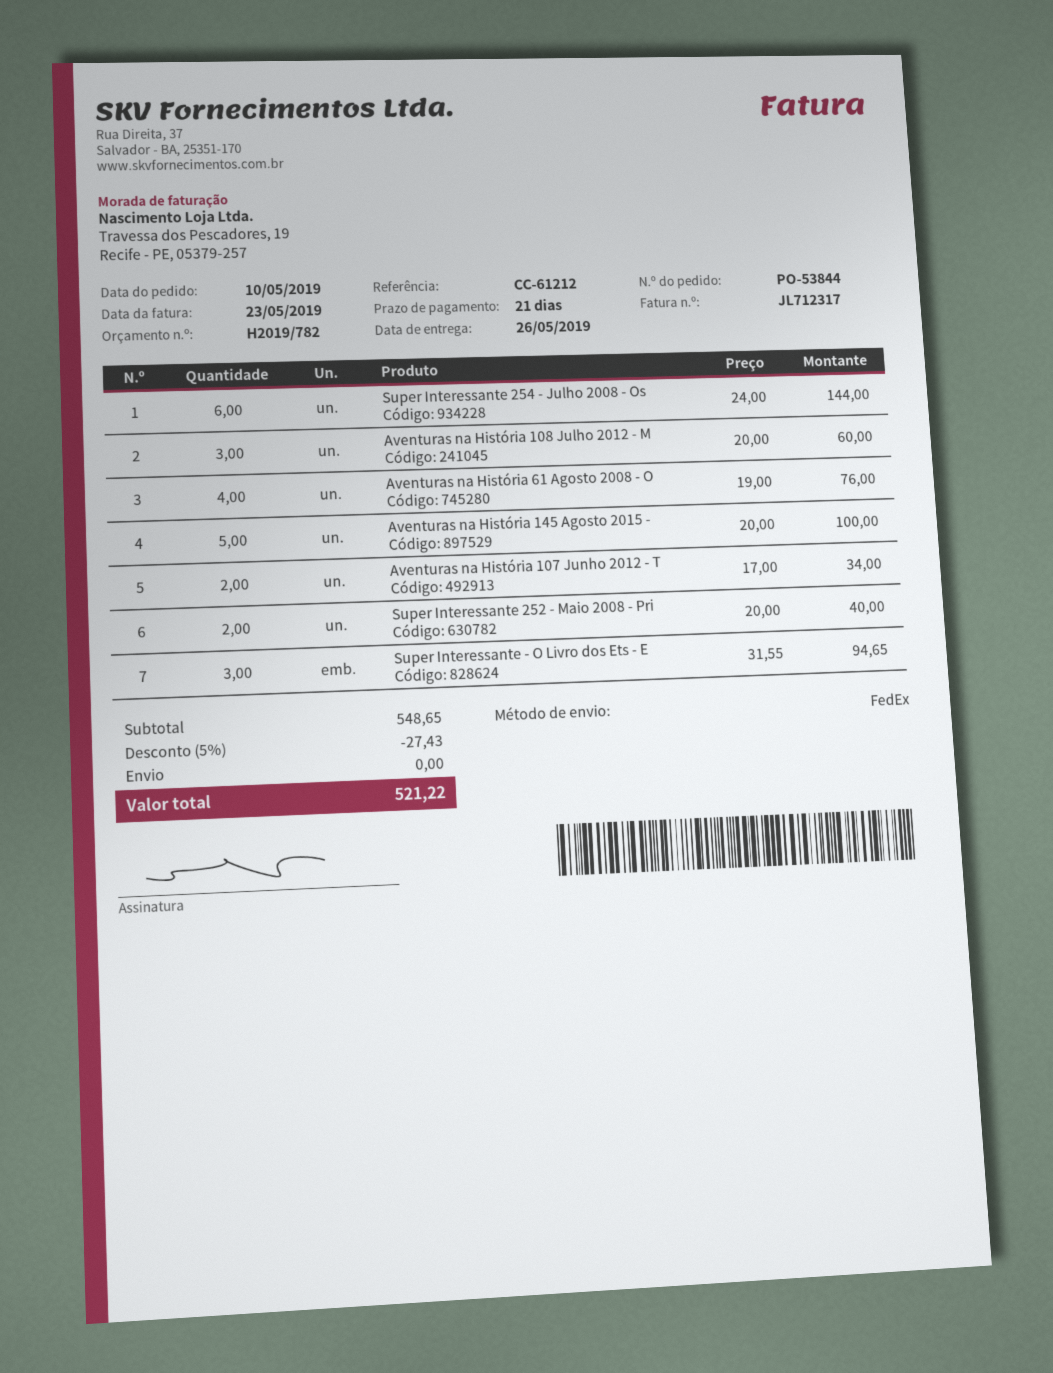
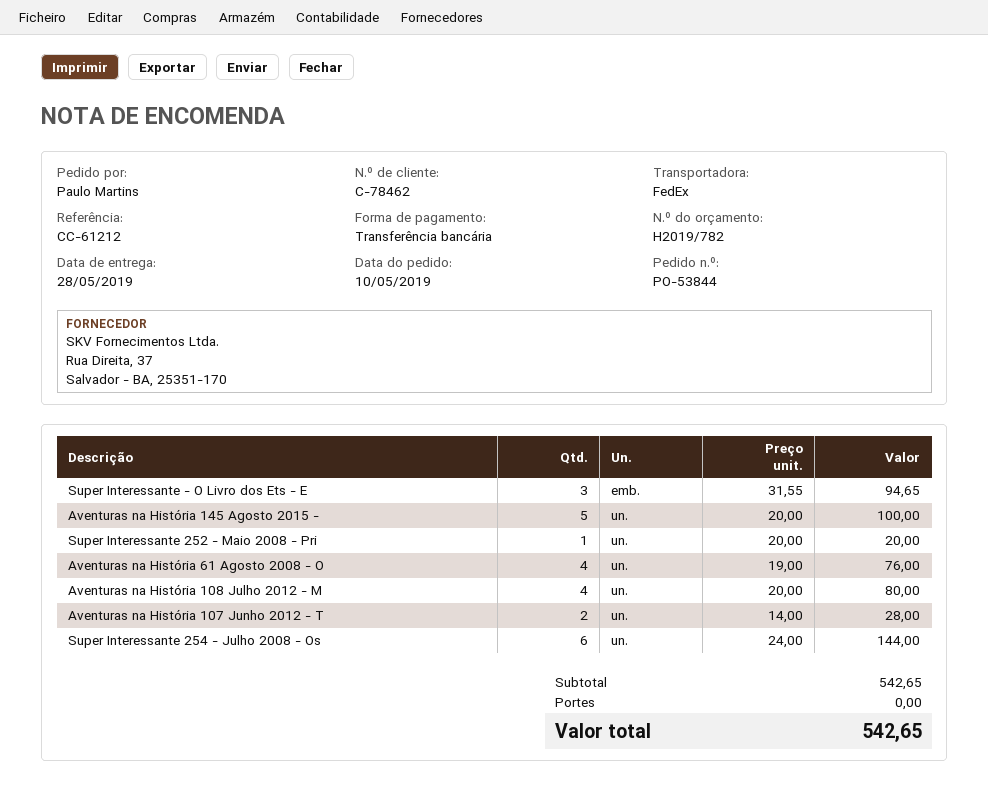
delivery date: 2019-05-26 -> 2019-05-28
Aventuras na História 108 Julho 2012 - M: 3 x 20.00 = 60.00 -> 4 x 20.00 = 80.00
Aventuras na História 107 Junho 2012 - T: 2 x 17.00 = 34.00 -> 2 x 14.00 = 28.00
Super Interessante 252 - Maio 2008 - Pri: 2 x 20.00 = 40.00 -> 1 x 20.00 = 20.00
subtotal: 548.65 -> 542.65
discount: 5% = 27.43 -> none
total: 521.22 -> 542.65

